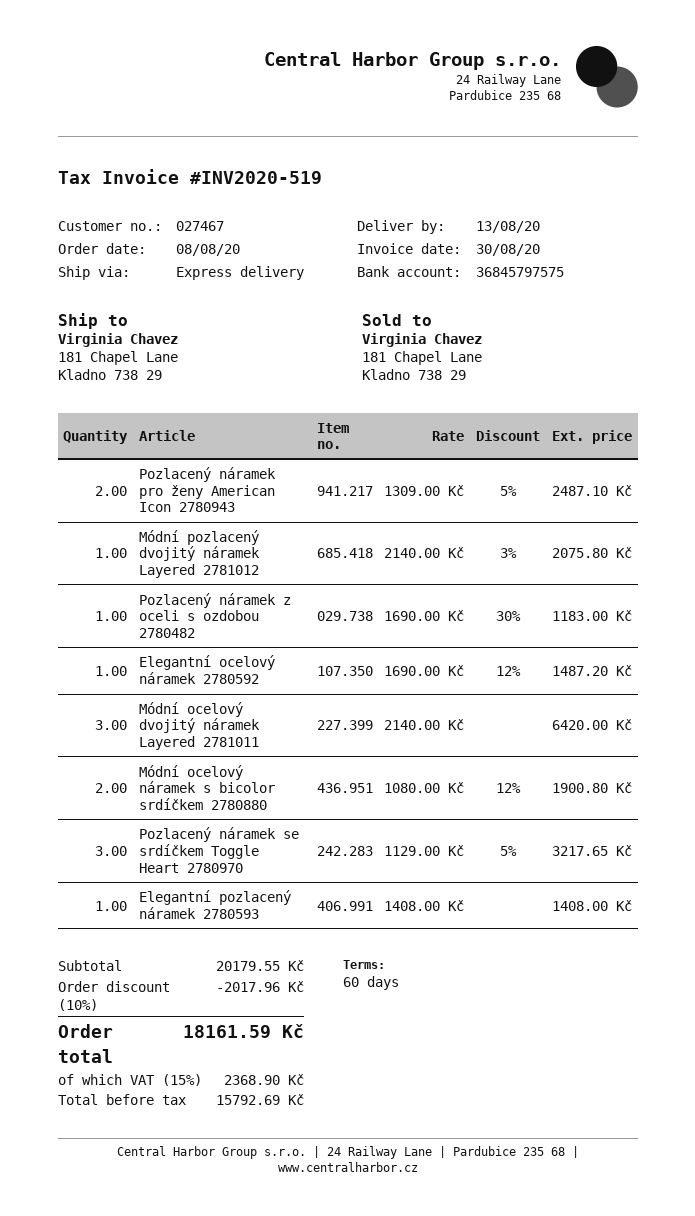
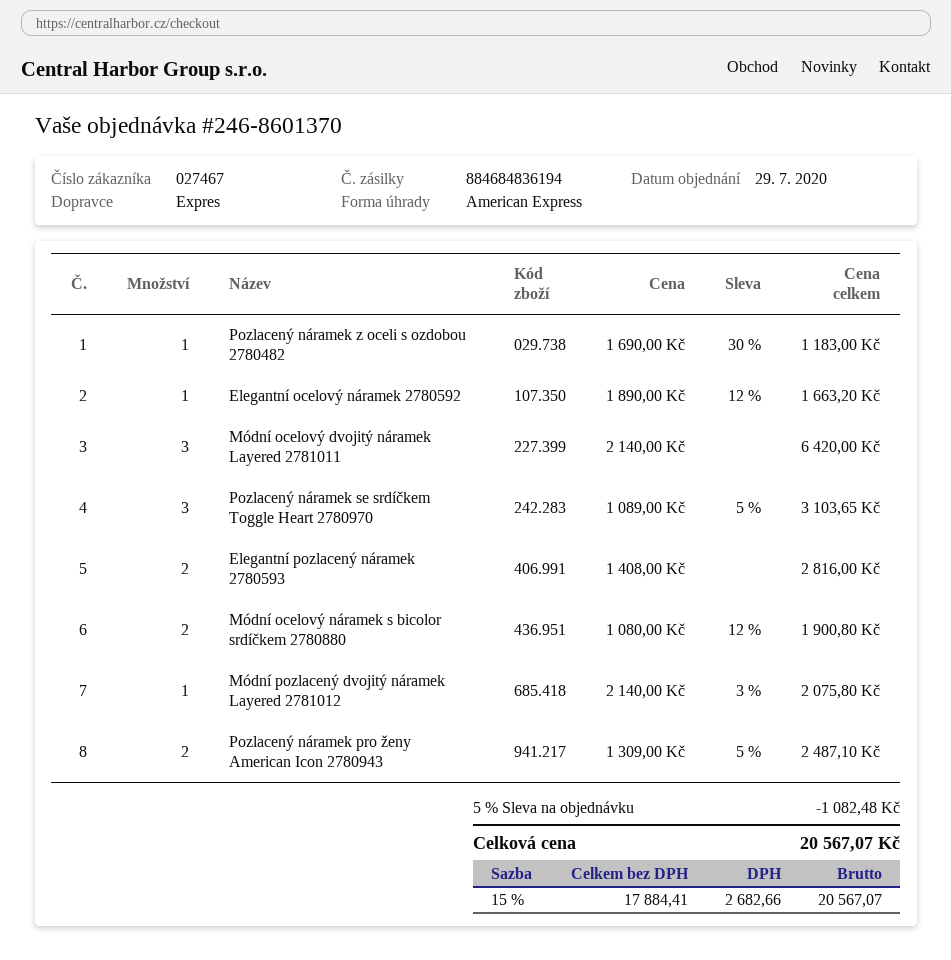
order date: 2020-08-08 -> 2020-07-29
Elegantní ocelový náramek 2780592: 1 x 1690.00 - 12% = 1487.20 -> 1 x 1890.00 - 12% = 1663.20
Pozlacený náramek se srdíčkem Toggle Heart 2780970: 3 x 1129.00 - 5% = 3217.65 -> 3 x 1089.00 - 5% = 3103.65
Elegantní pozlacený náramek 2780593: 1 x 1408.00 = 1408.00 -> 2 x 1408.00 = 2816.00
discount: 10% = 2017.96 -> 5% = 1082.48
net: 15792.69 -> 17884.41
tax: 15% = 2368.90 -> 15% = 2682.66
total: 18161.59 -> 20567.07

